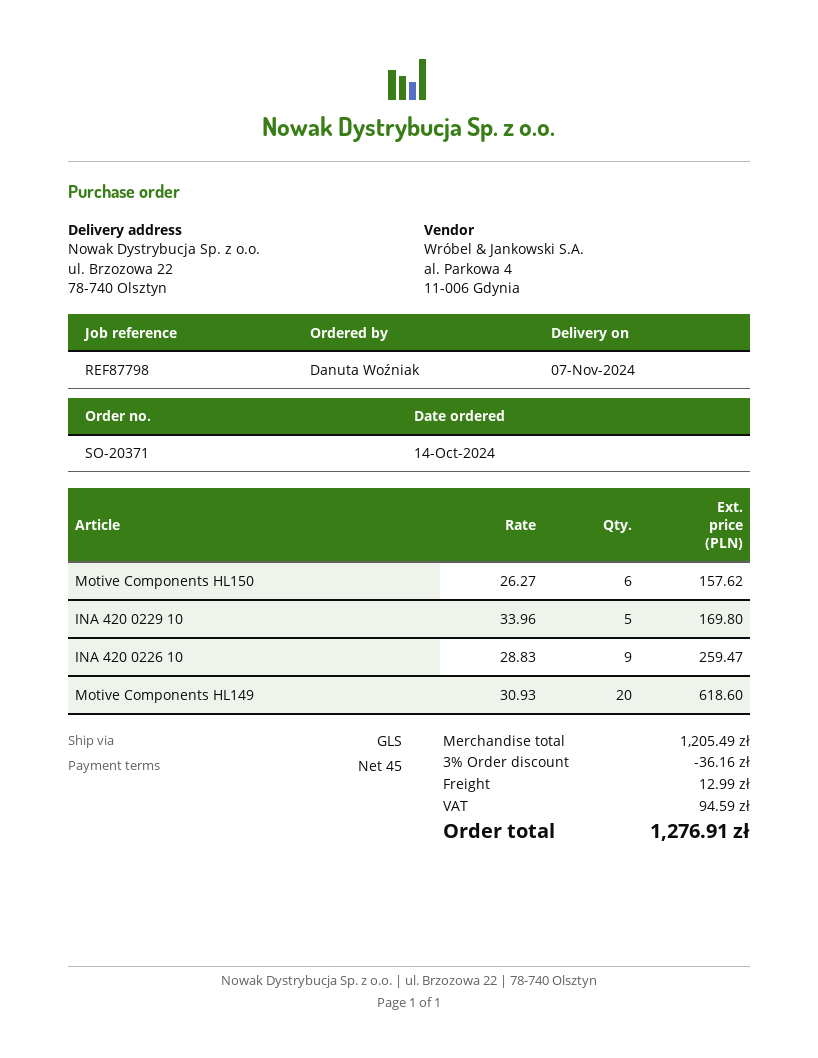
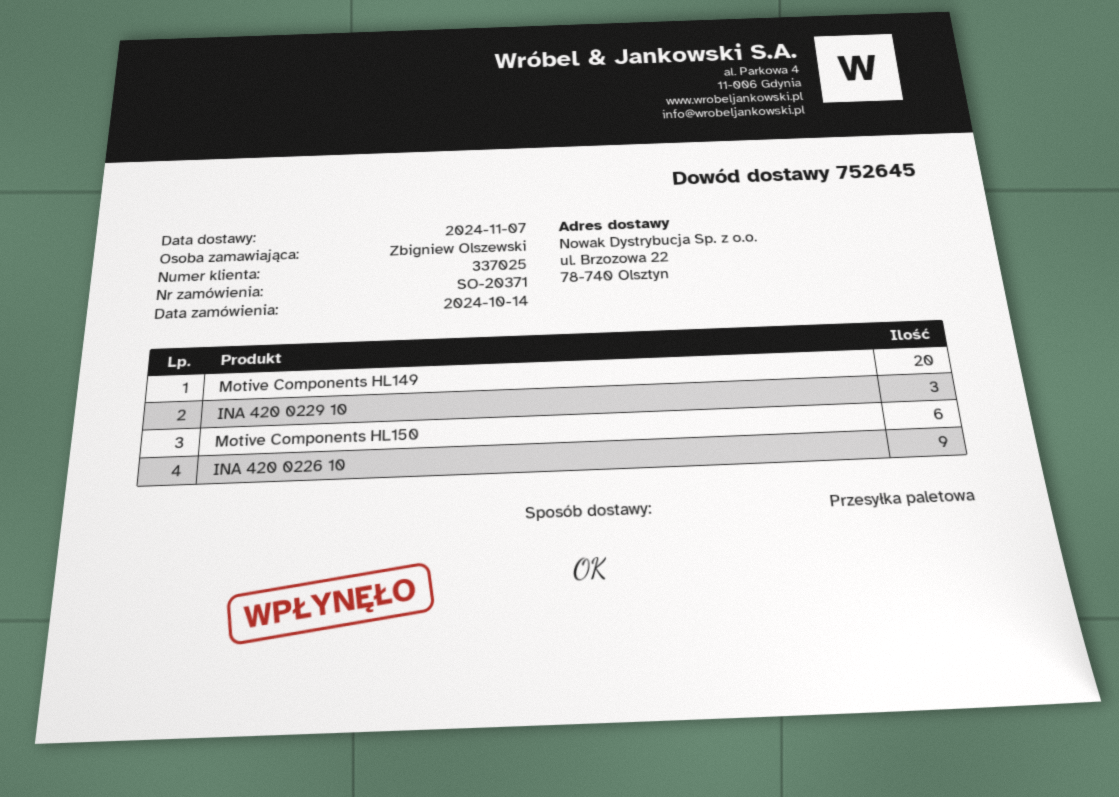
ordered by: Danuta Woźniak -> Zbigniew Olszewski
shipping method: GLS -> pallet freight
INA 420 0229 10: 5 -> 3

